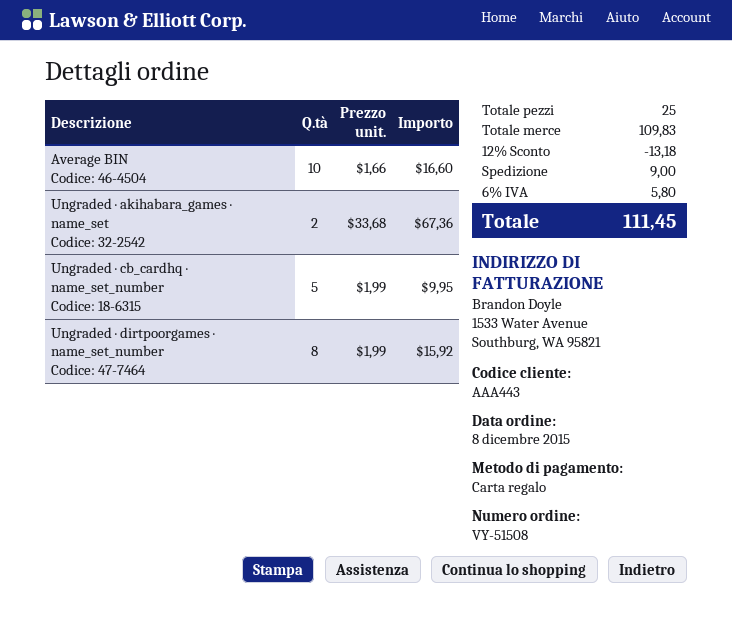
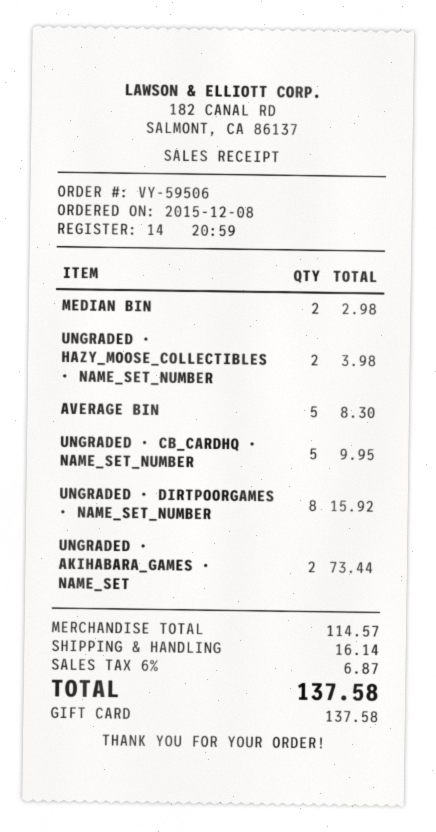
order number: VY-51508 -> VY-59506
Average BIN: 10 for 16.60 -> 5 for 8.30
Ungraded · akihabara_games · name_set: 2 for 67.36 -> 2 for 73.44
MEDIAN BIN: none -> 2 for 2.98
UNGRADED · HAZY_MOOSE_COLLECTIBLES · NAME_SET_NUMBER: none -> 2 for 3.98
subtotal: 109.83 -> 114.57
discount: 12% = 13.18 -> none
shipping: 9.00 -> 16.14
tax: 6% = 5.80 -> 6% = 6.87
total: 111.45 -> 137.58

